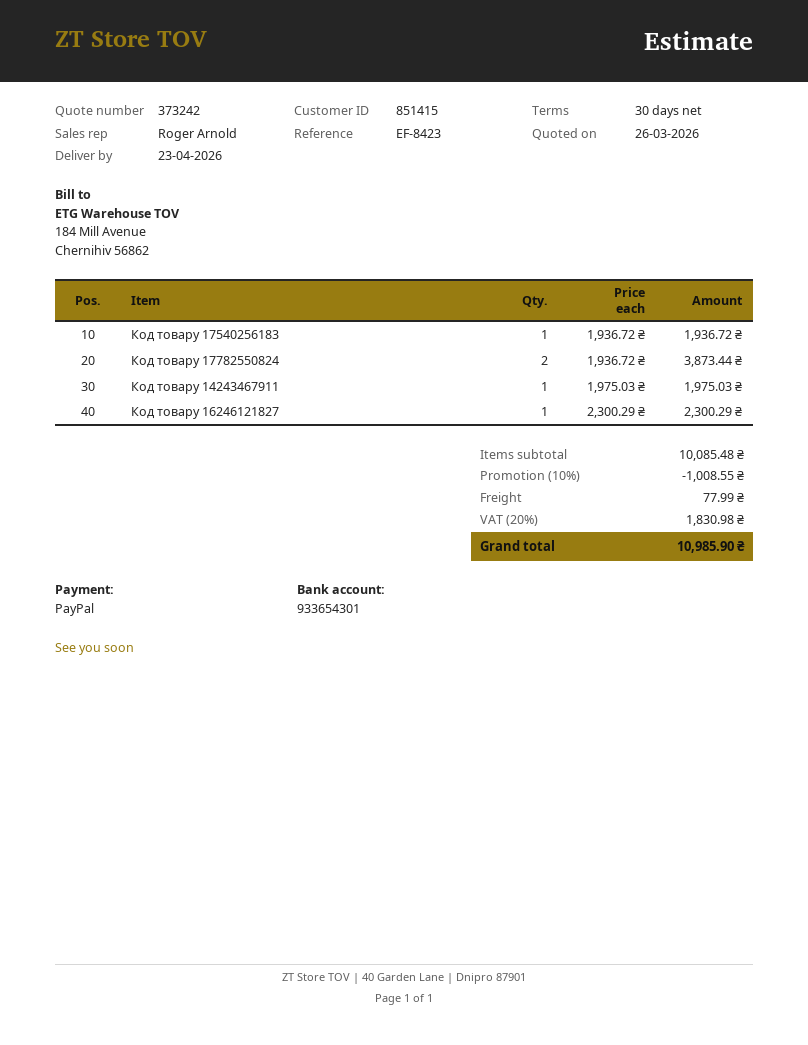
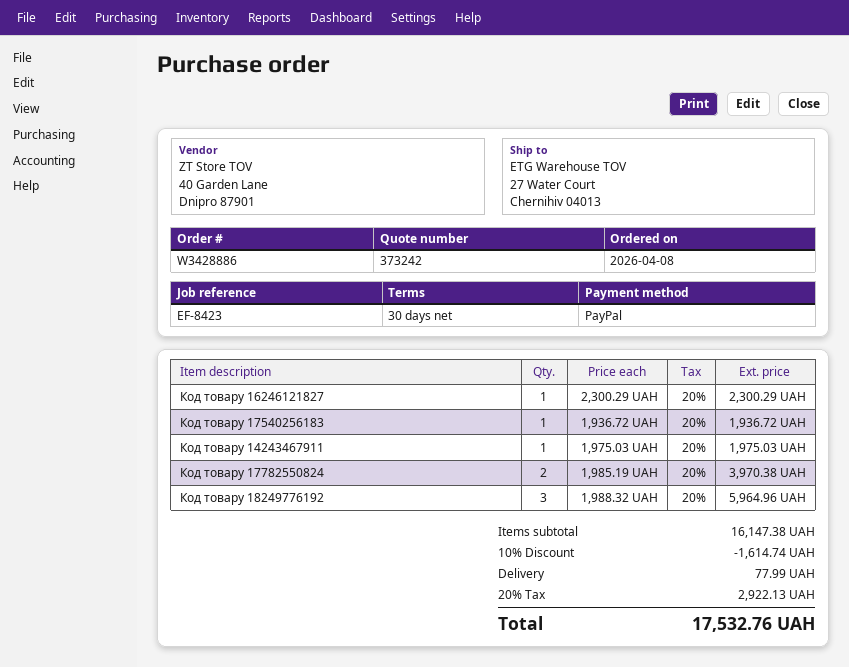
Код товару 17782550824: 2 x 1936.72 = 3873.44 -> 2 x 1985.19 = 3970.38
Код товару 18249776192: none -> 3 x 1988.32 = 5964.96
subtotal: 10085.48 -> 16147.38
discount: 10% = 1008.55 -> 10% = 1614.74
tax: 20% = 1830.98 -> 20% = 2922.13
total: 10985.90 -> 17532.76

